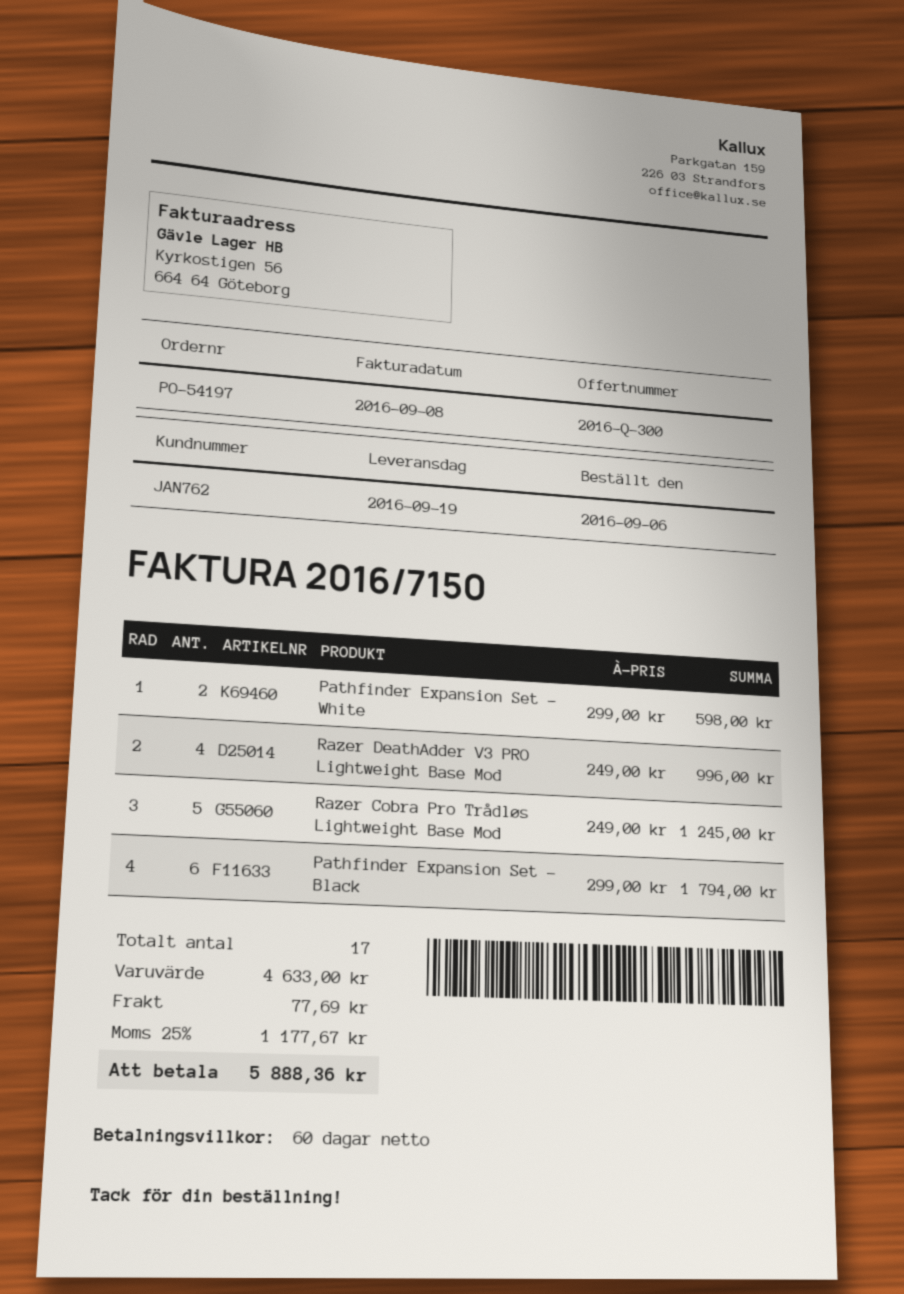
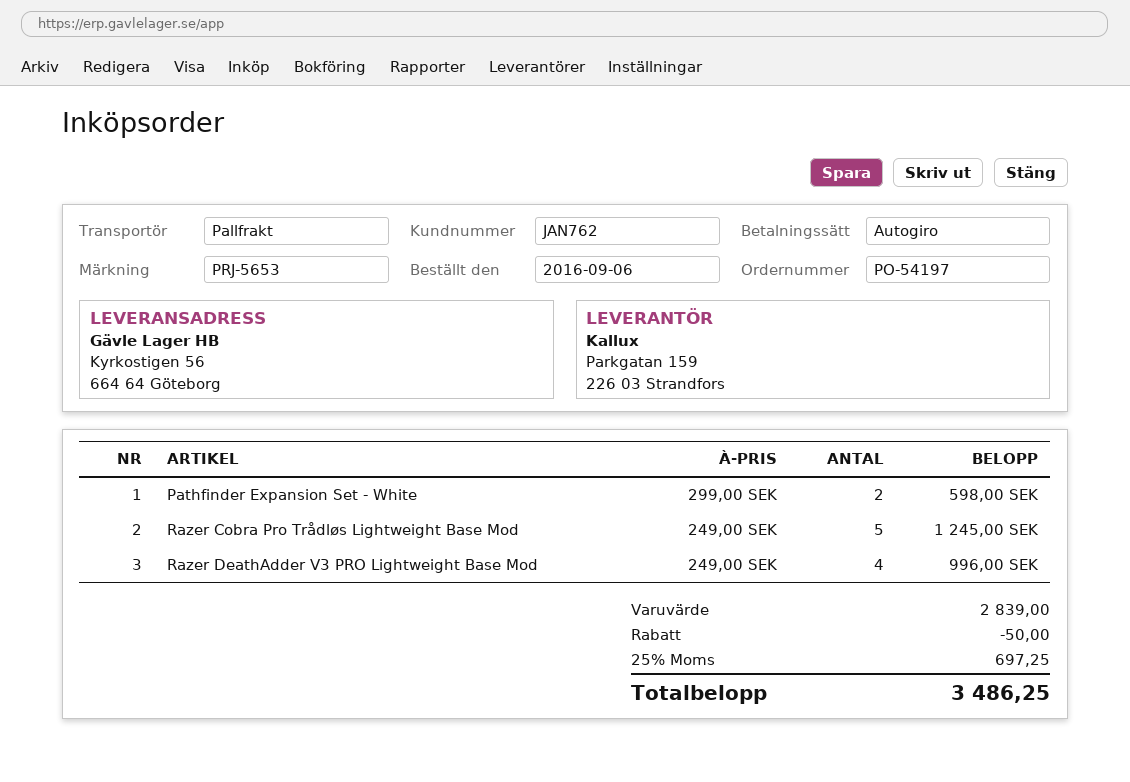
Pathfinder Expansion Set - Black: 6 x 299.00 = 1794.00 -> none
subtotal: 4633.00 -> 2839.00
discount: none -> 50.00
shipping: 77.69 -> none
tax: 25% = 1177.67 -> 25% = 697.25
total: 5888.36 -> 3486.25

